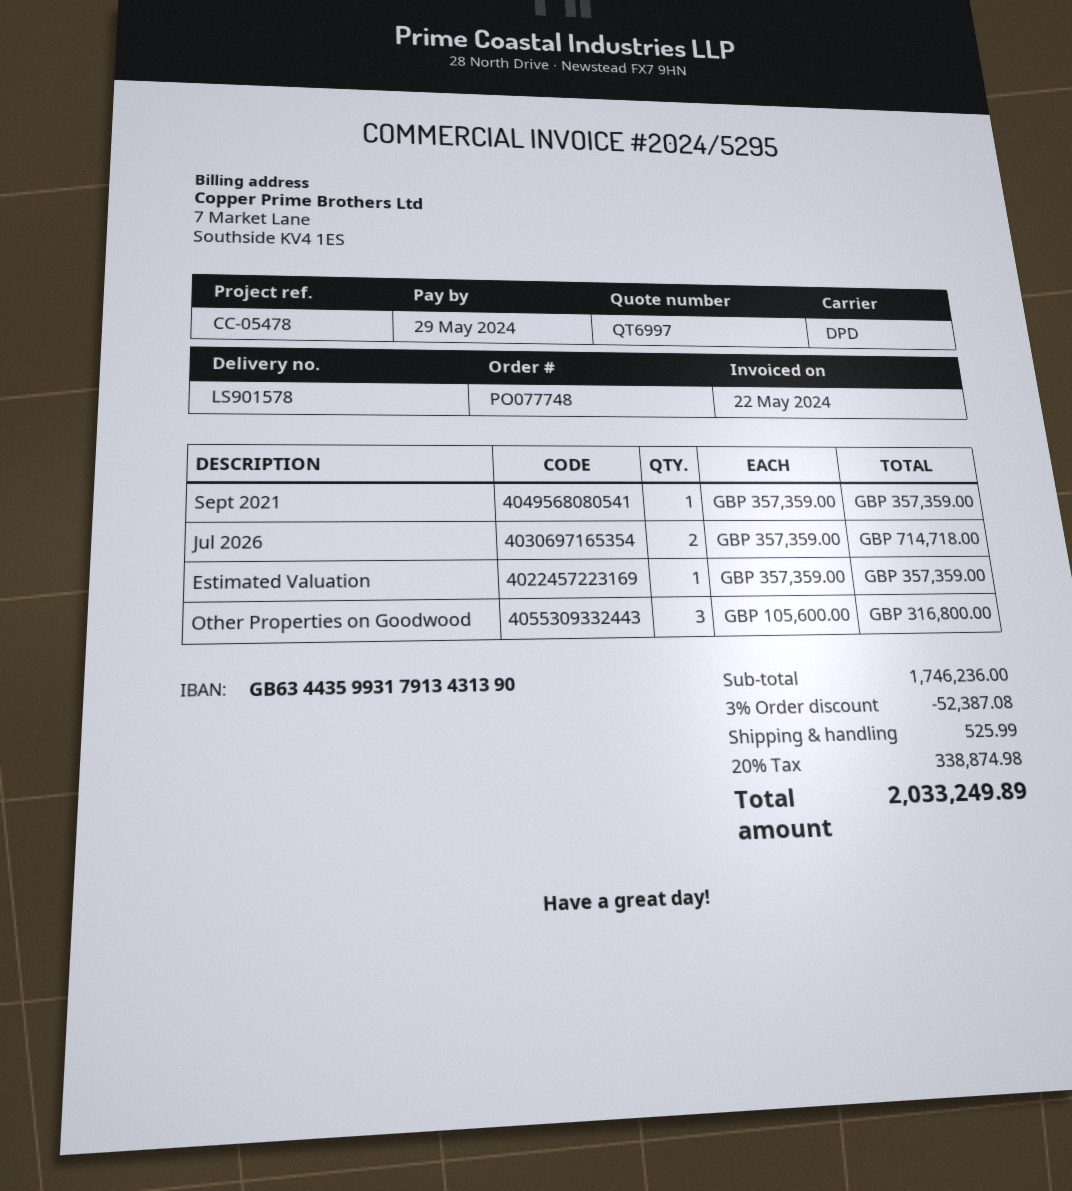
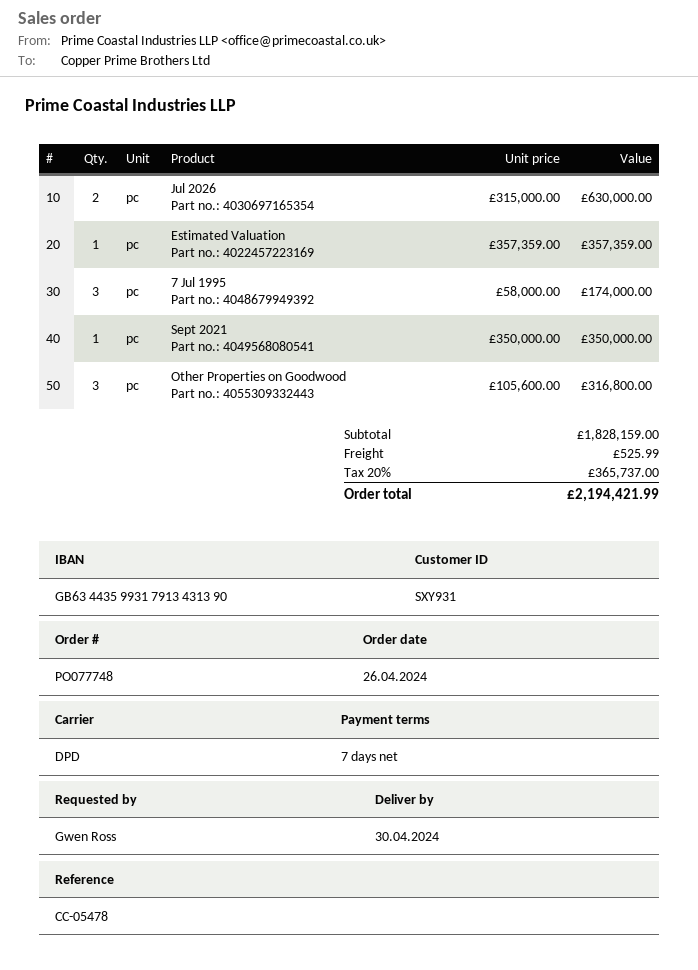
Sept 2021: 1 x 357359.00 = 357359.00 -> 1 x 350000.00 = 350000.00
Jul 2026: 2 x 357359.00 = 714718.00 -> 2 x 315000.00 = 630000.00
7 Jul 1995: none -> 3 x 58000.00 = 174000.00
subtotal: 1746236.00 -> 1828159.00
discount: 3% = 52387.08 -> none
tax: 20% = 338874.98 -> 20% = 365737.00
total: 2033249.89 -> 2194421.99

